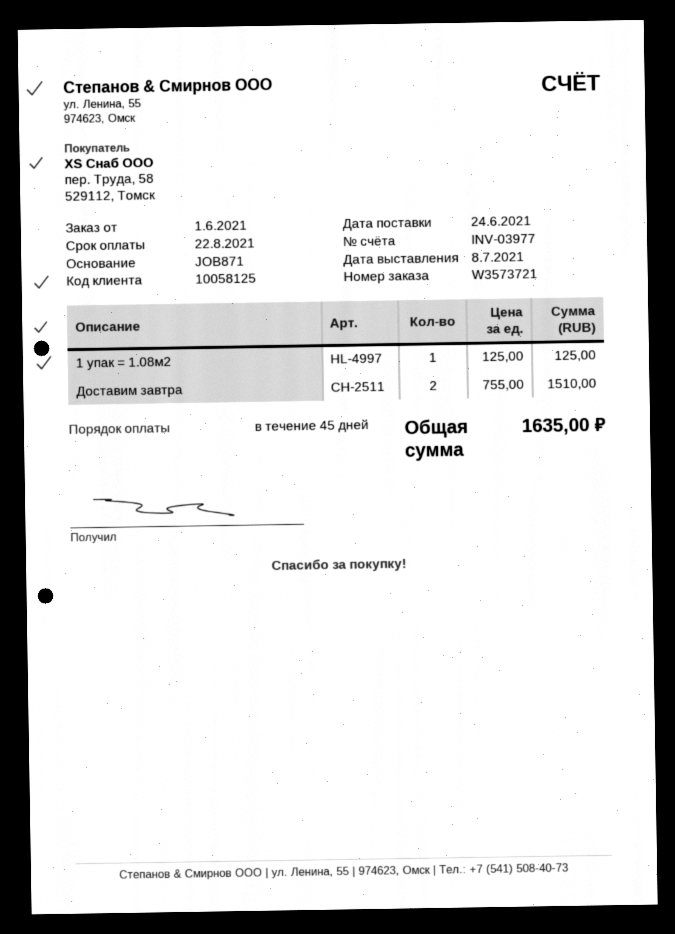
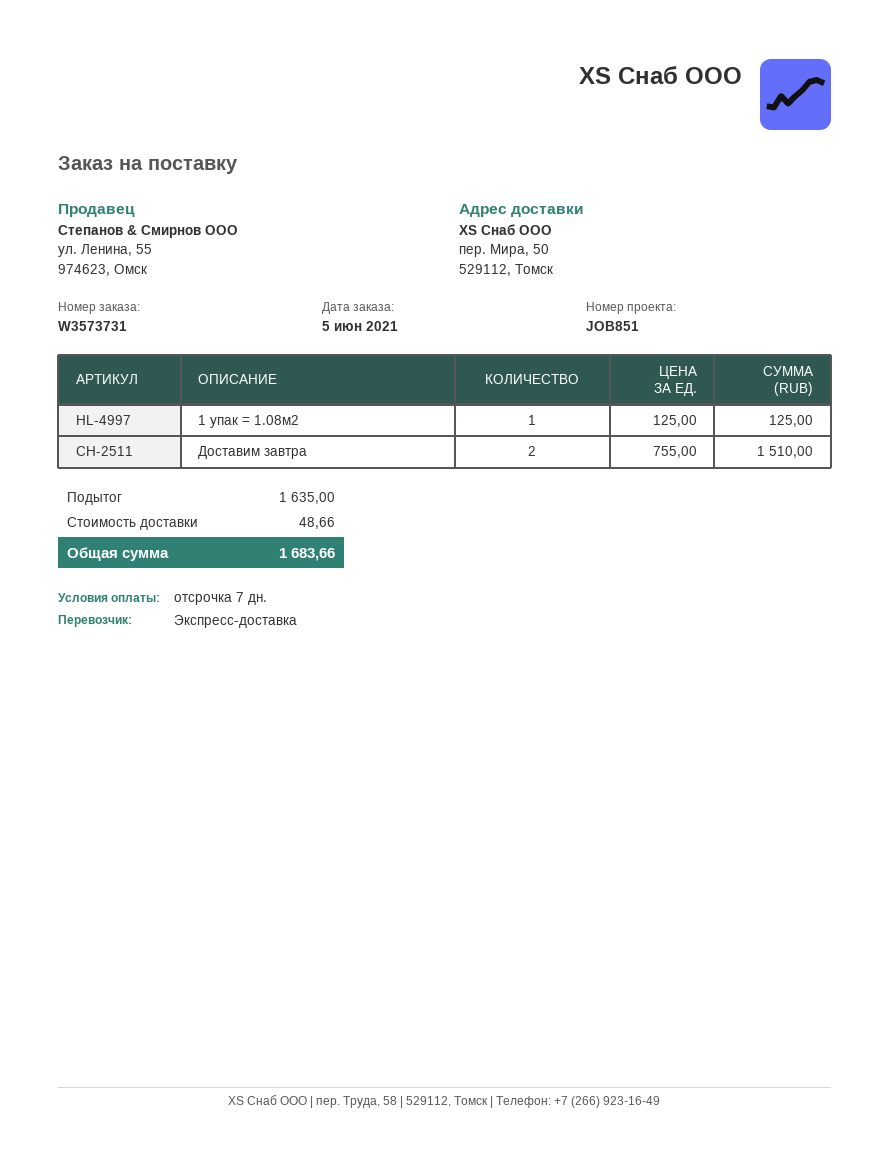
order number: W3573721 -> W3573731
order date: 2021-06-01 -> 2021-06-05
payment terms: 45 days -> 7 days
reference: JOB871 -> JOB851
shipping: none -> 48.66
total: 1635.00 -> 1683.66

